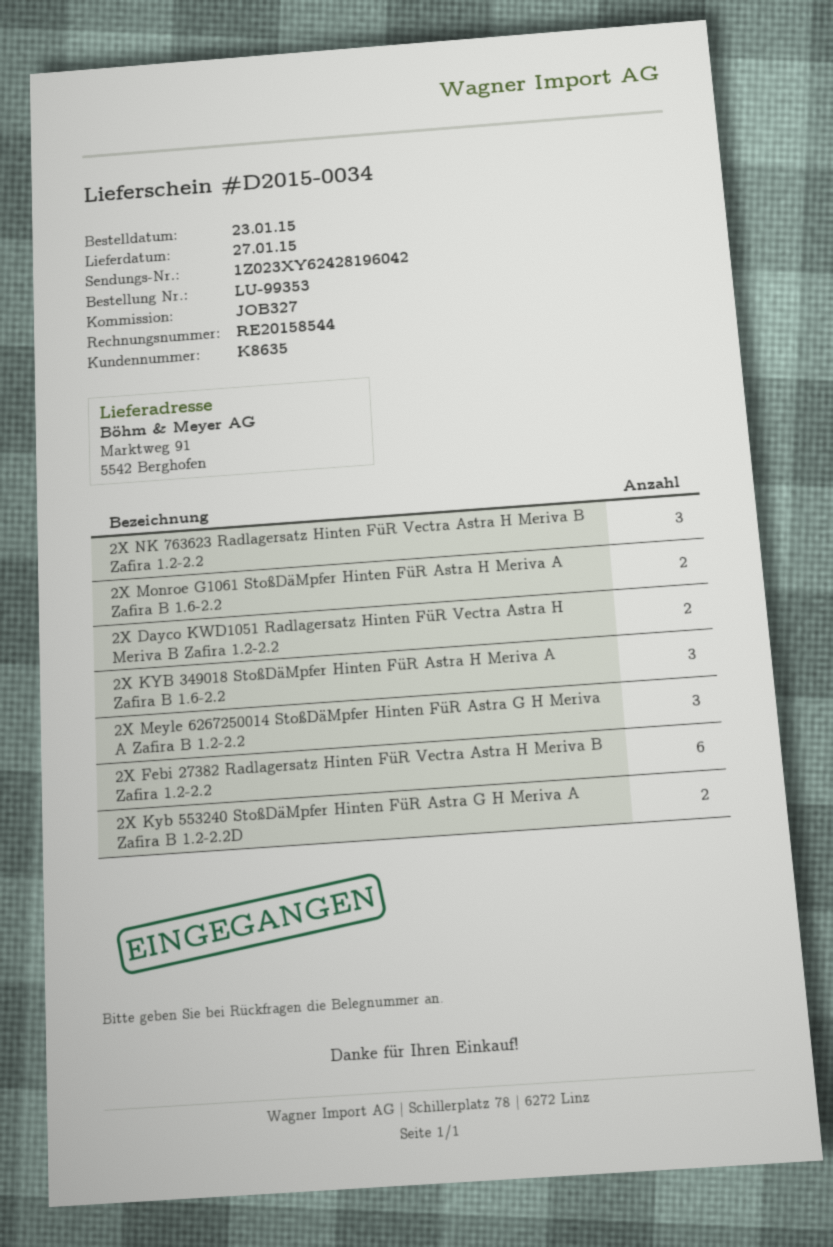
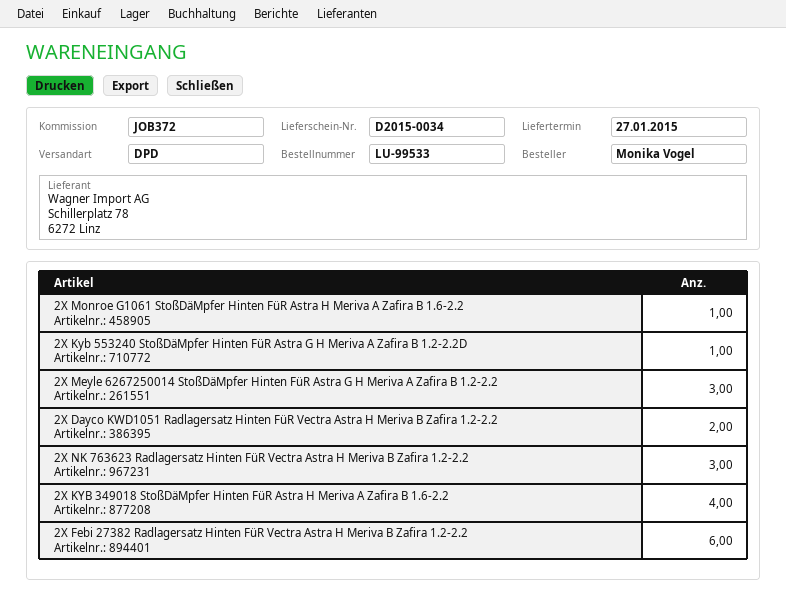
order number: LU-99353 -> LU-99533
reference: JOB327 -> JOB372
2X Monroe G1061 StoßDäMpfer Hinten FüR Astra H Meriva A Zafira B 1.6-2.2: 2 -> 1
2X KYB 349018 StoßDäMpfer Hinten FüR Astra H Meriva A Zafira B 1.6-2.2: 3 -> 4
2X Kyb 553240 StoßDäMpfer Hinten FüR Astra G H Meriva A Zafira B 1.2-2.2D: 2 -> 1

